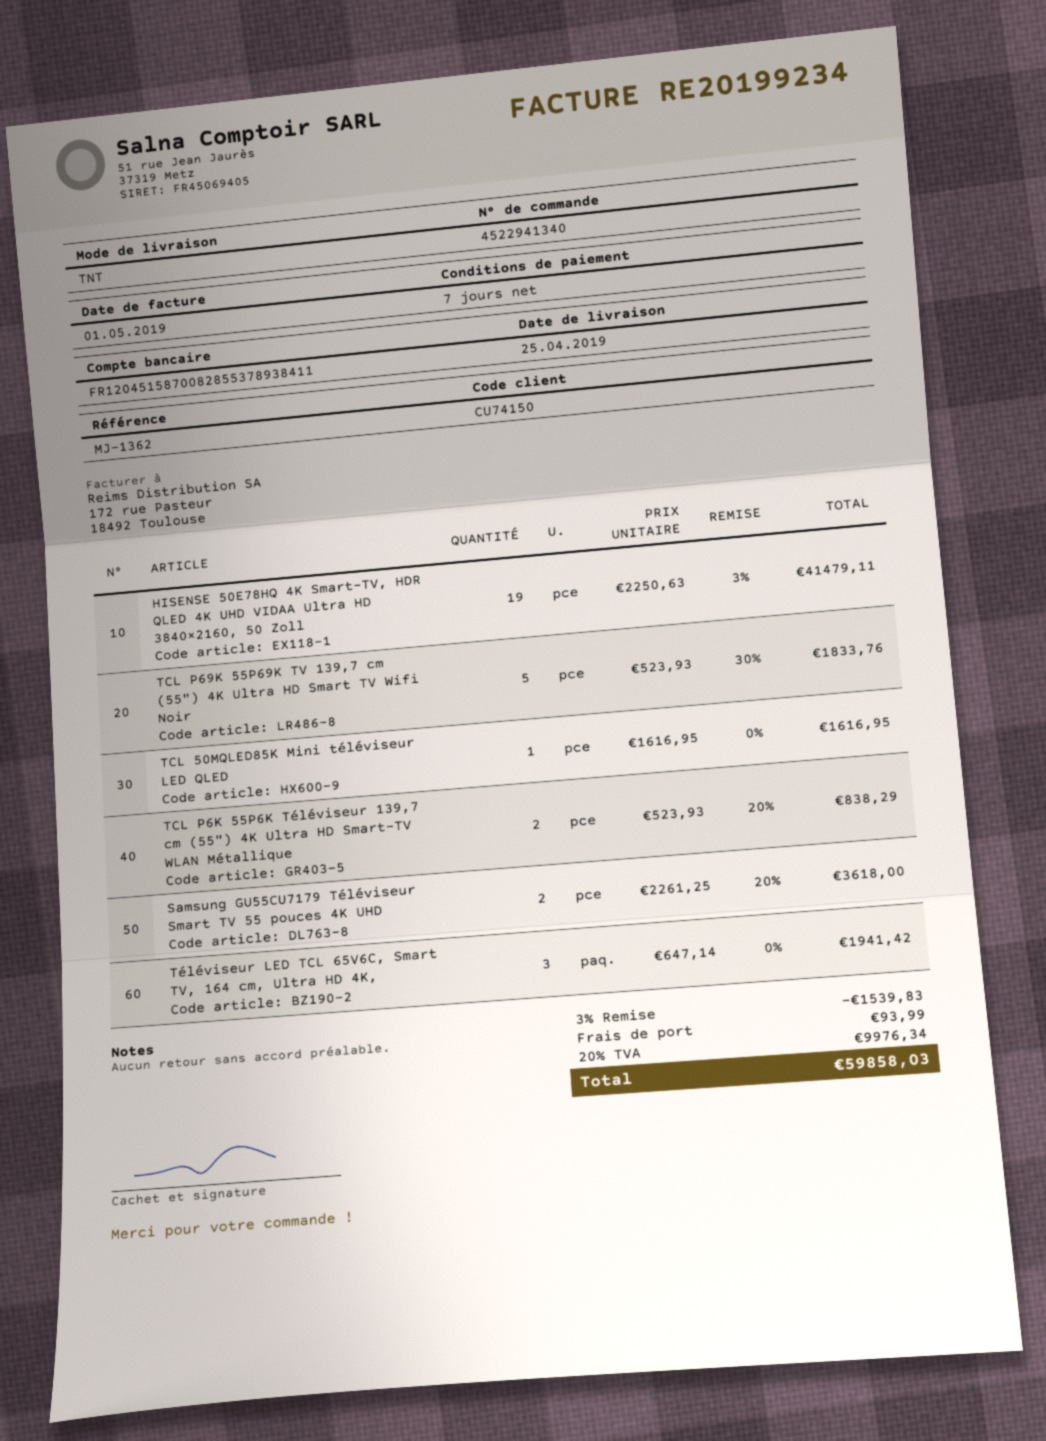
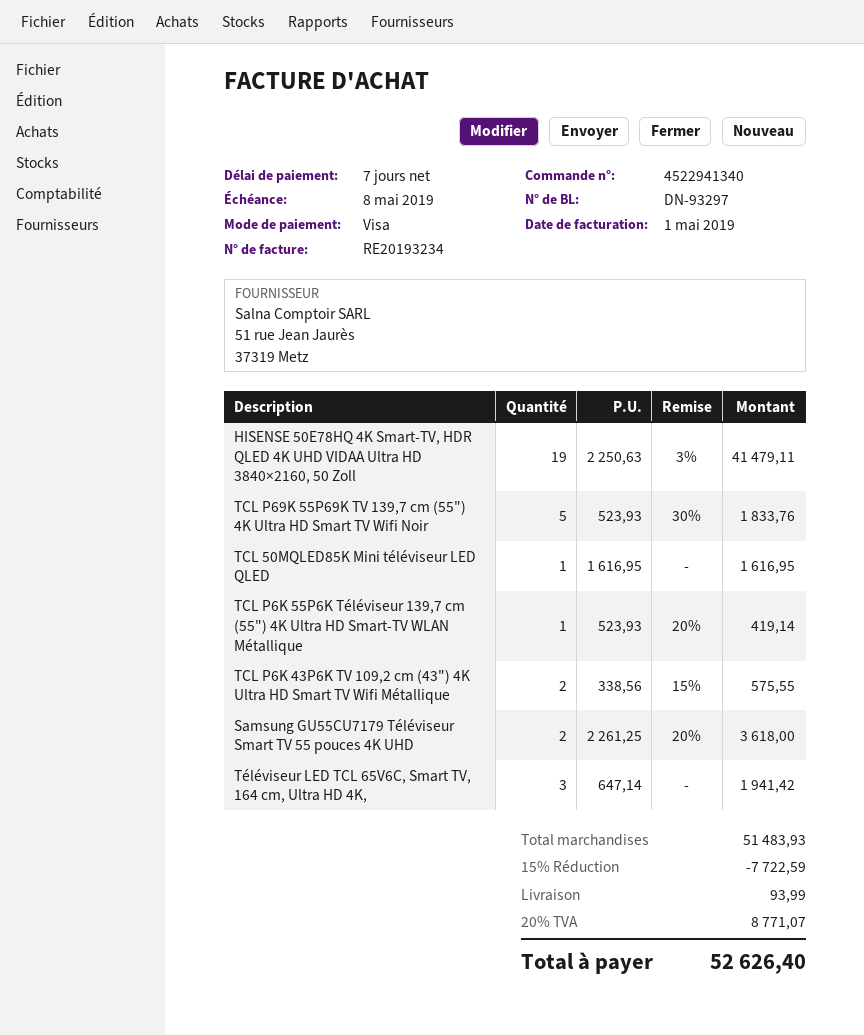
invoice number: RE20199234 -> RE20193234
TCL P6K 55P6K Téléviseur 139,7 cm (55") 4K Ultra HD Smart-TV WLAN Métallique: 2 x 523.93 - 20% = 838.29 -> 1 x 523.93 - 20% = 419.14
TCL P6K 43P6K TV 109,2 cm (43") 4K Ultra HD Smart TV Wifi Métallique: none -> 2 x 338.56 - 15% = 575.55
discount: 3% = 1539.83 -> 15% = 7722.59
tax: 20% = 9976.34 -> 20% = 8771.07
total: 59858.03 -> 52626.40

